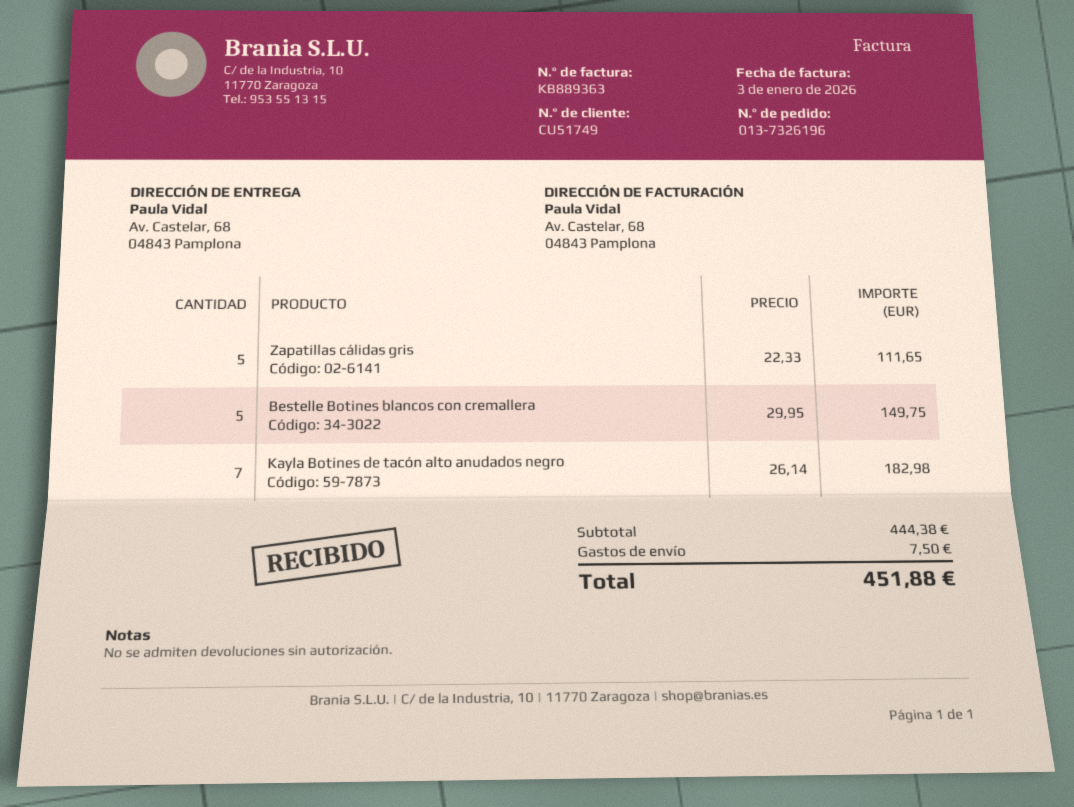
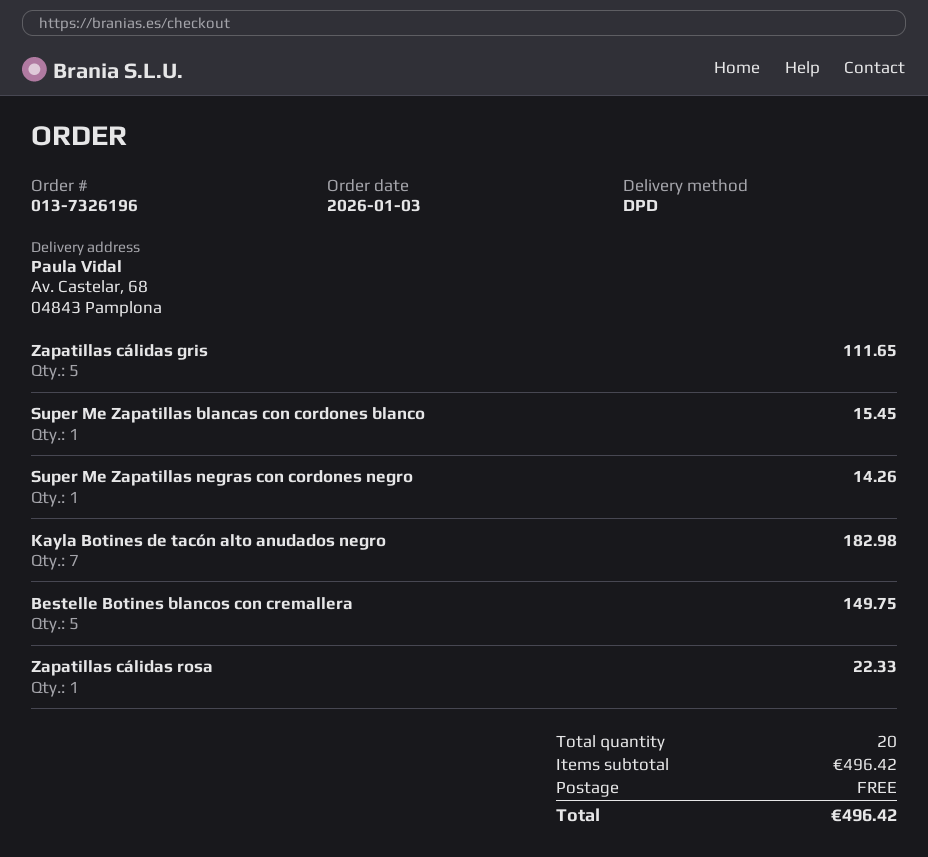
Super Me Zapatillas blancas con cordones blanco: none -> 1 for 15.45
Super Me Zapatillas negras con cordones negro: none -> 1 for 14.26
Zapatillas cálidas rosa: none -> 1 for 22.33
subtotal: 444.38 -> 496.42
shipping: 7.50 -> 0.00
total: 451.88 -> 496.42

